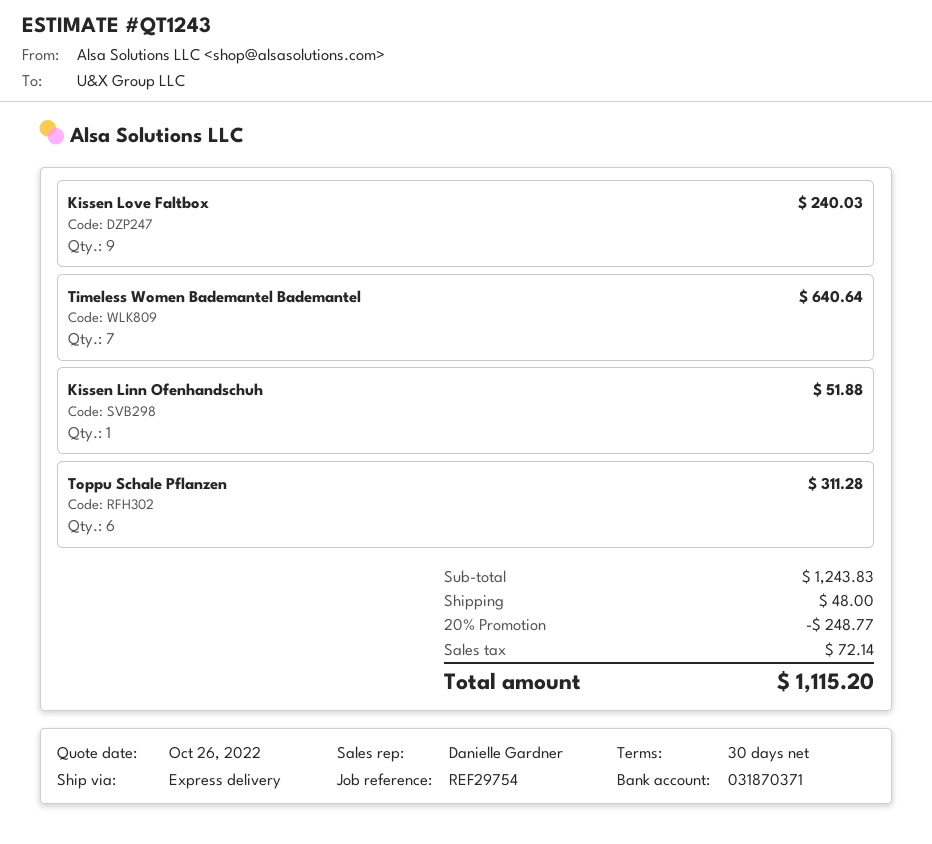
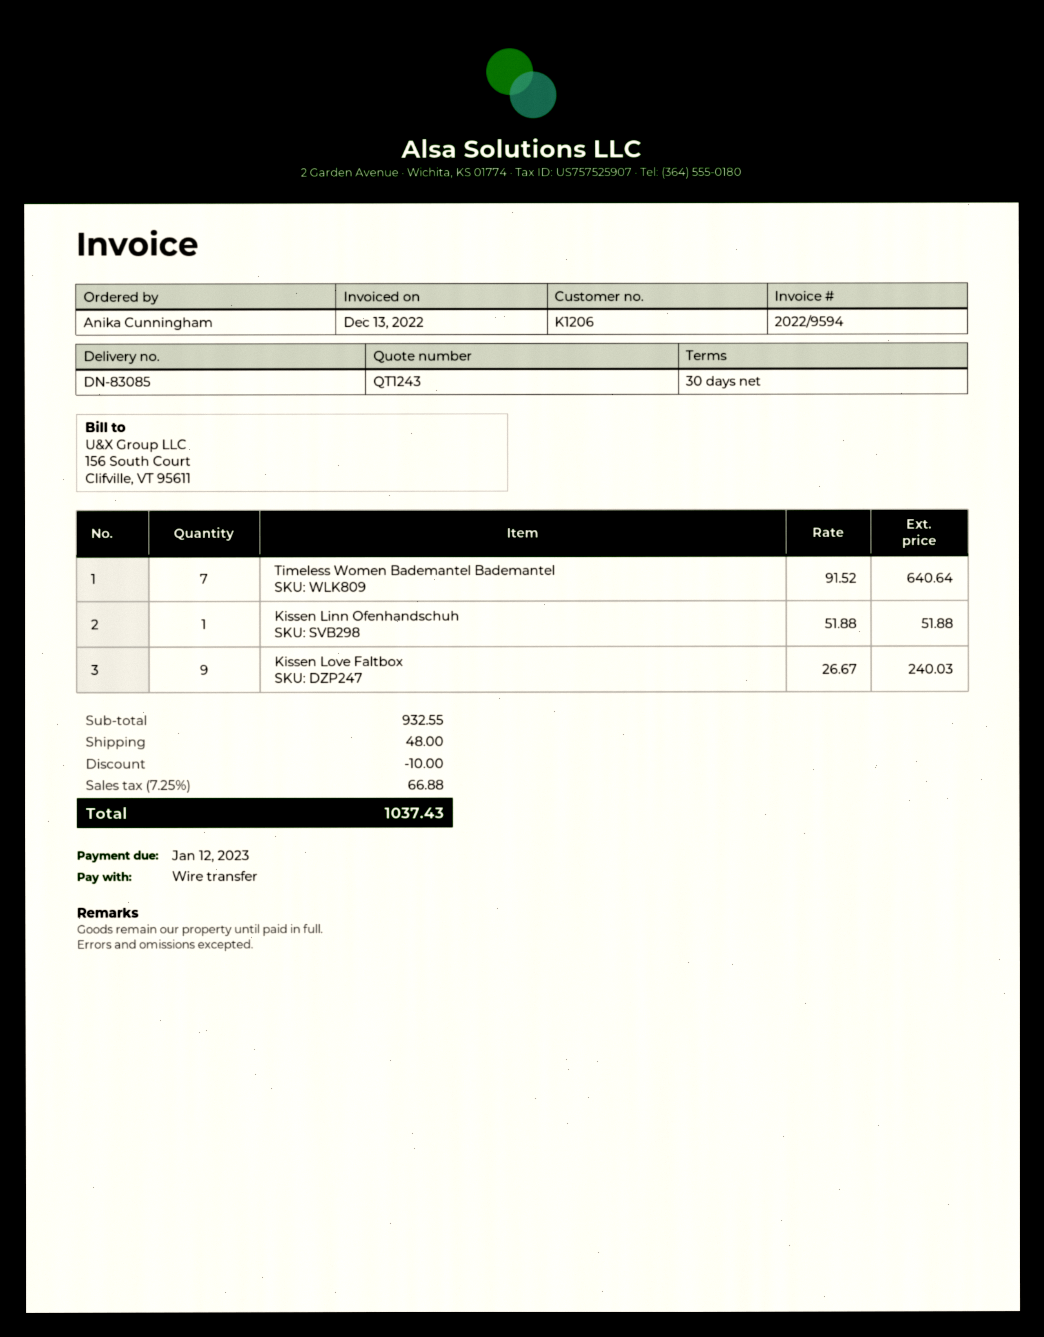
Toppu Schale Pflanzen: 6 for 311.28 -> none
subtotal: 1243.83 -> 932.55
discount: 248.77 -> 10.00
tax: 72.14 -> 66.88
total: 1115.20 -> 1037.43

